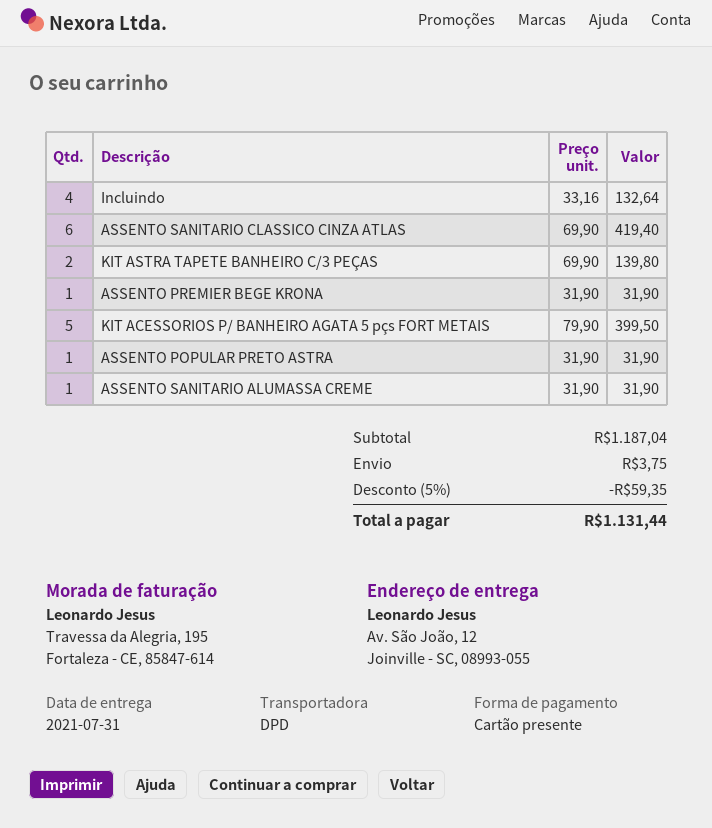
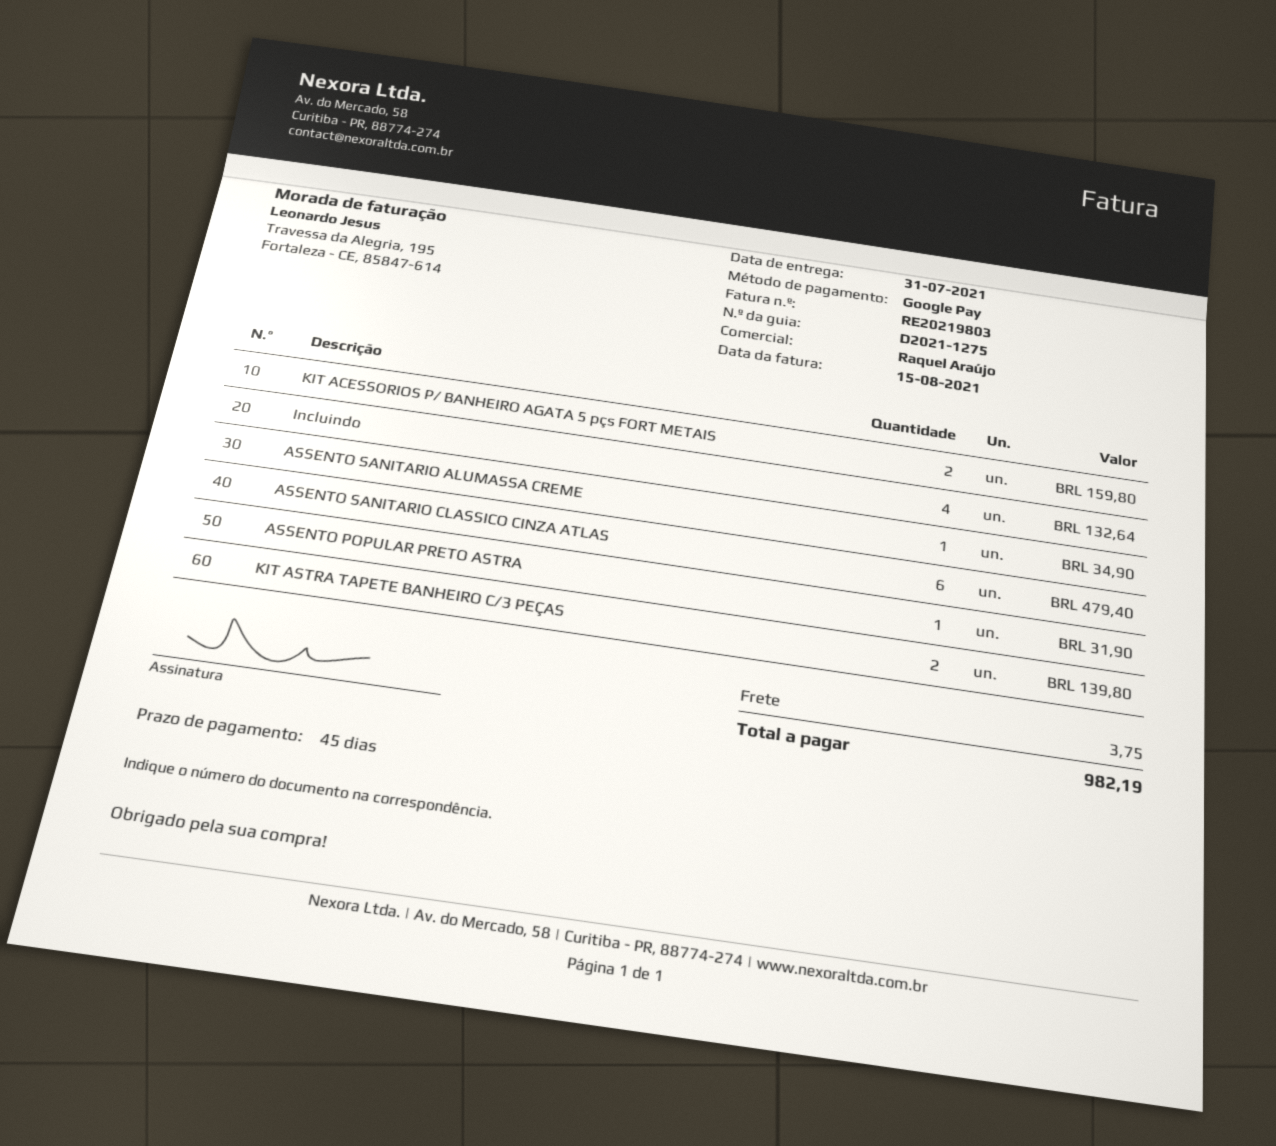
payment method: gift card -> Google Pay
ASSENTO SANITARIO CLASSICO CINZA ATLAS: 6 for 419.40 -> 6 for 479.40
ASSENTO PREMIER BEGE KRONA: 1 for 31.90 -> none
KIT ACESSORIOS P/ BANHEIRO AGATA 5 pçs FORT METAIS: 5 for 399.50 -> 2 for 159.80
ASSENTO SANITARIO ALUMASSA CREME: 1 for 31.90 -> 1 for 34.90
discount: 5% = 59.35 -> none
total: 1131.44 -> 982.19

